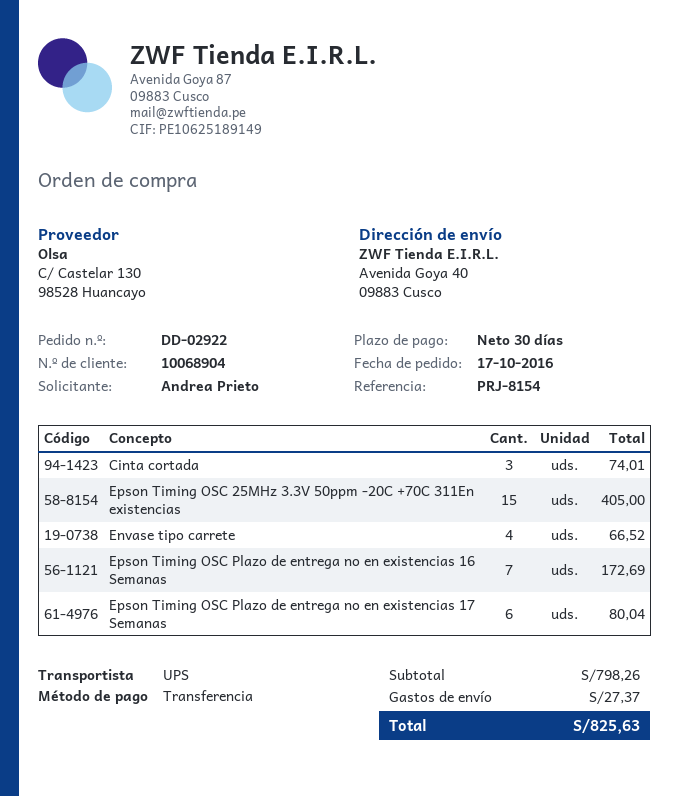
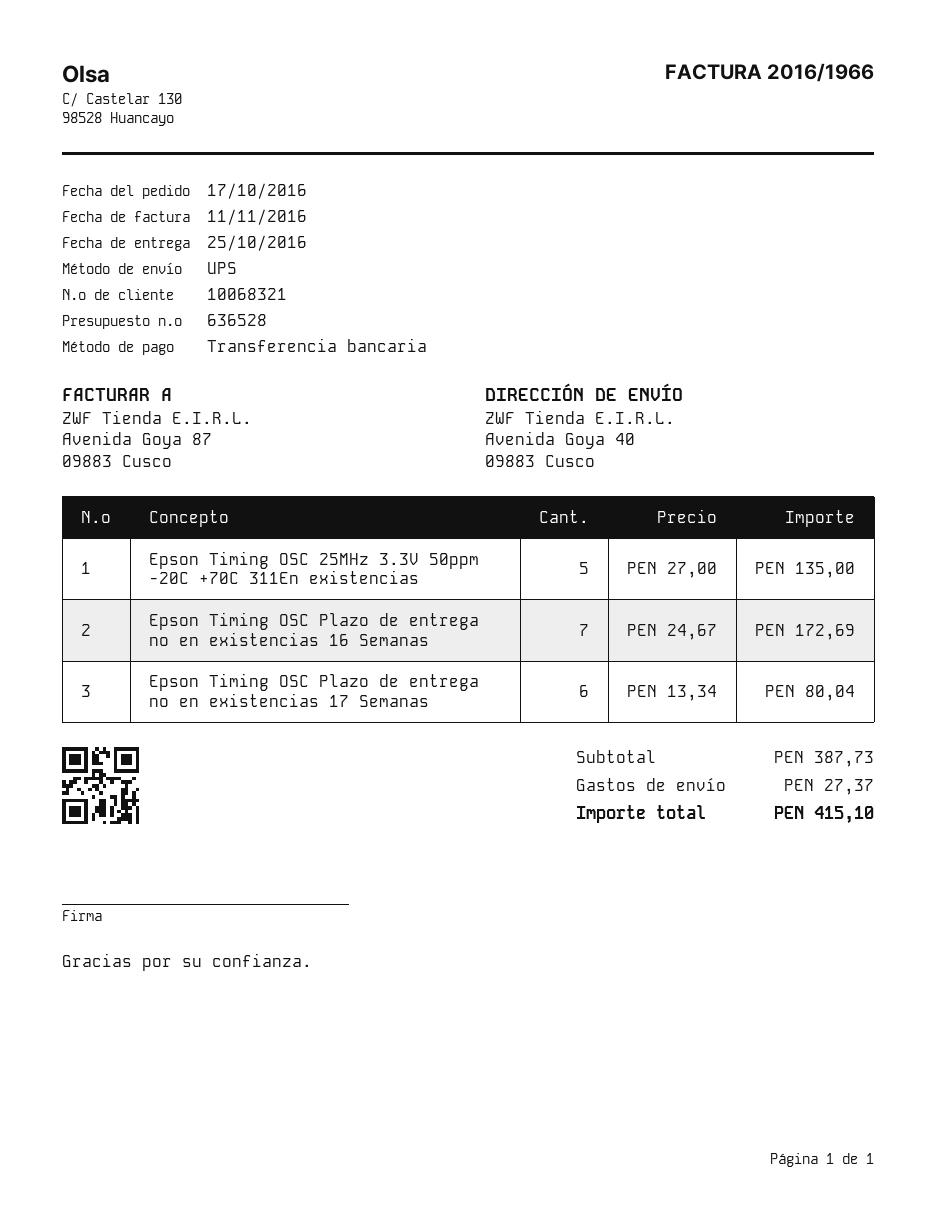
customer number: 10068904 -> 10068321
Cinta cortada: 3 for 74.01 -> none
Epson Timing OSC 25MHz 3.3V 50ppm -20C +70C 311En existencias: 15 for 405.00 -> 5 for 135.00
Envase tipo carrete: 4 for 66.52 -> none
subtotal: 798.26 -> 387.73
total: 825.63 -> 415.10

